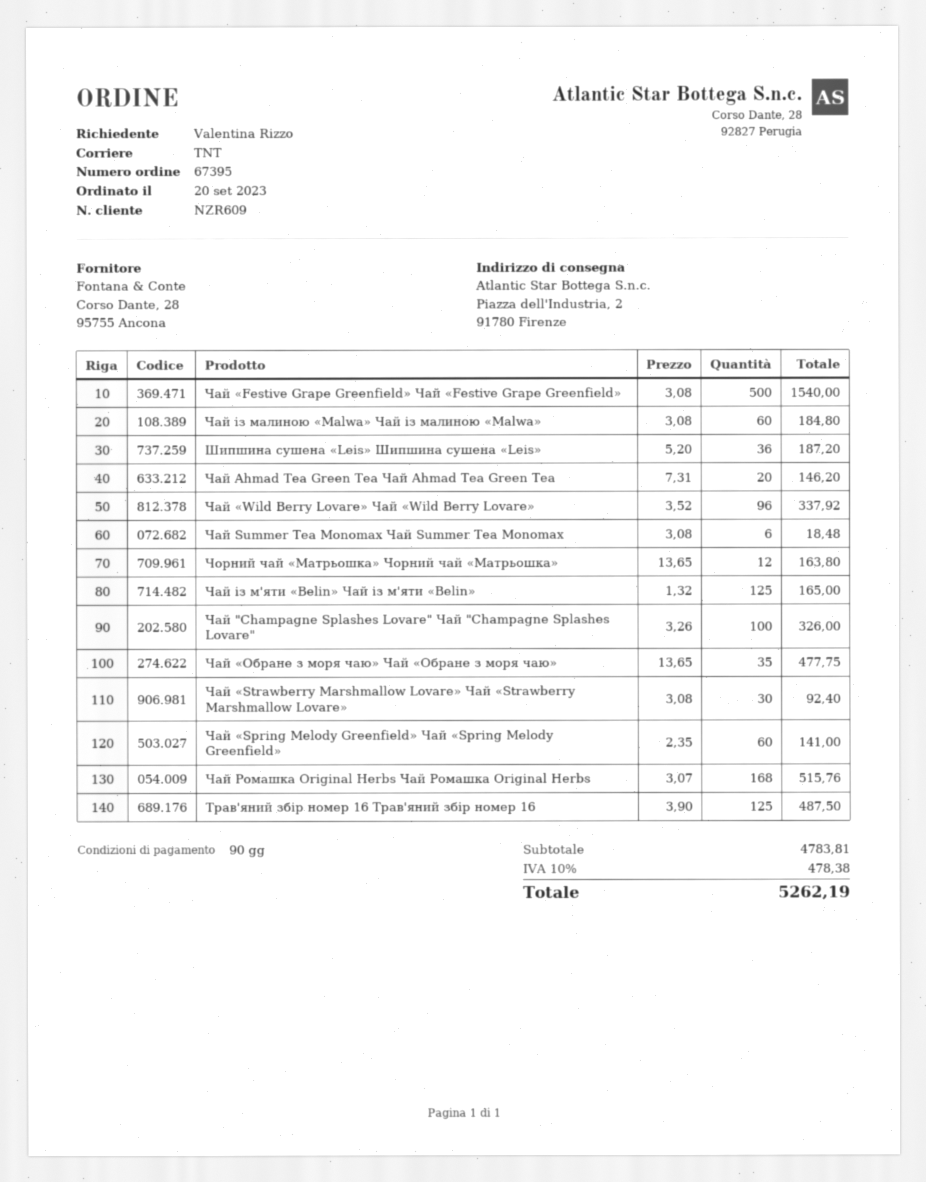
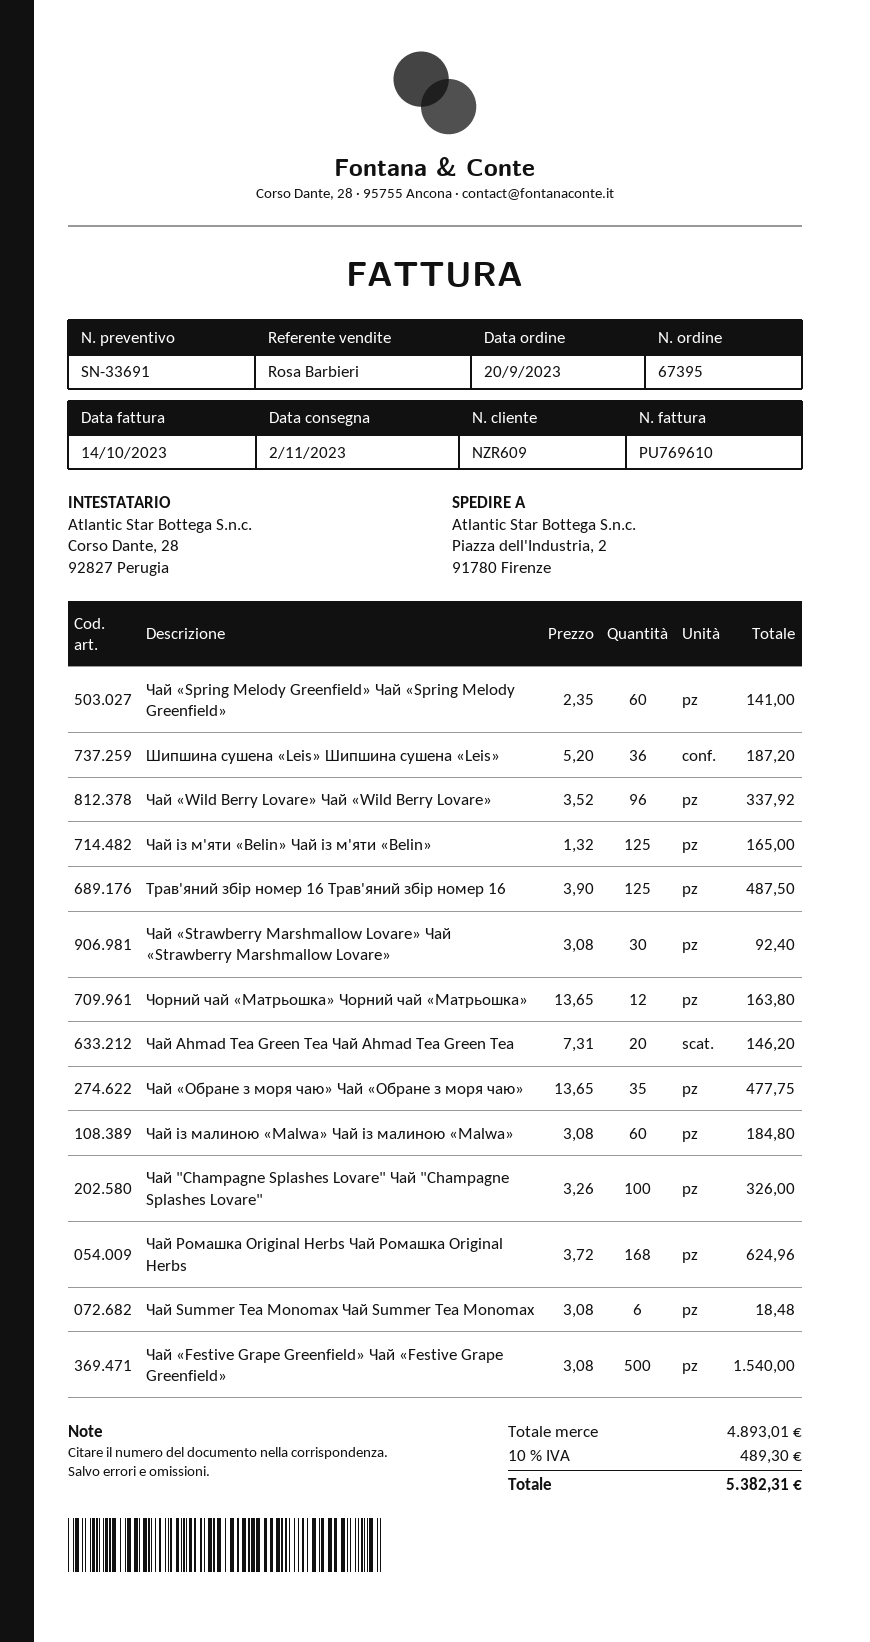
Чай Ромашка Original Herbs Чай Ромашка Original Herbs: 168 x 3.07 = 515.76 -> 168 x 3.72 = 624.96
subtotal: 4783.81 -> 4893.01
tax: 10% = 478.38 -> 10% = 489.30
total: 5262.19 -> 5382.31

